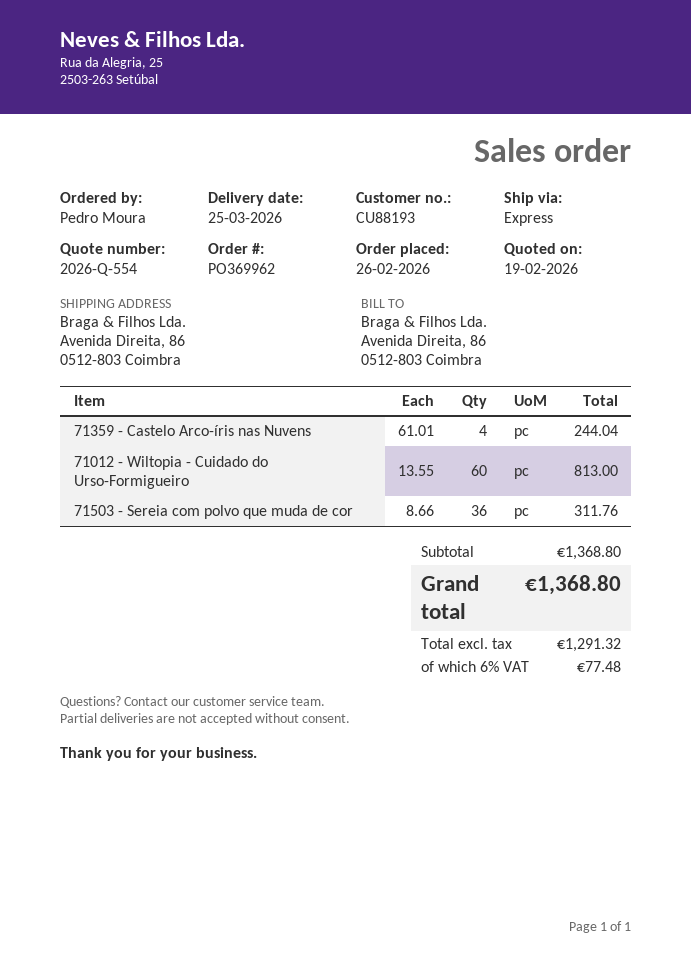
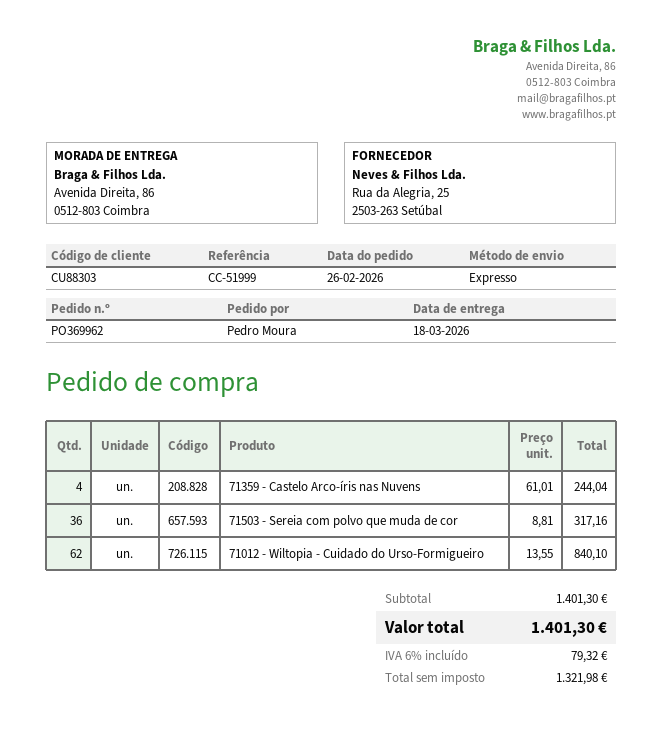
delivery date: 2026-03-25 -> 2026-03-18
customer number: CU88193 -> CU88303
71012 - Wiltopia - Cuidado do Urso-Formigueiro: 60 x 13.55 = 813.00 -> 62 x 13.55 = 840.10
71503 - Sereia com polvo que muda de cor: 36 x 8.66 = 311.76 -> 36 x 8.81 = 317.16
subtotal: 1368.80 -> 1401.30
net: 1291.32 -> 1321.98
tax: 6% = 77.48 -> 6% = 79.32
total: 1368.80 -> 1401.30

